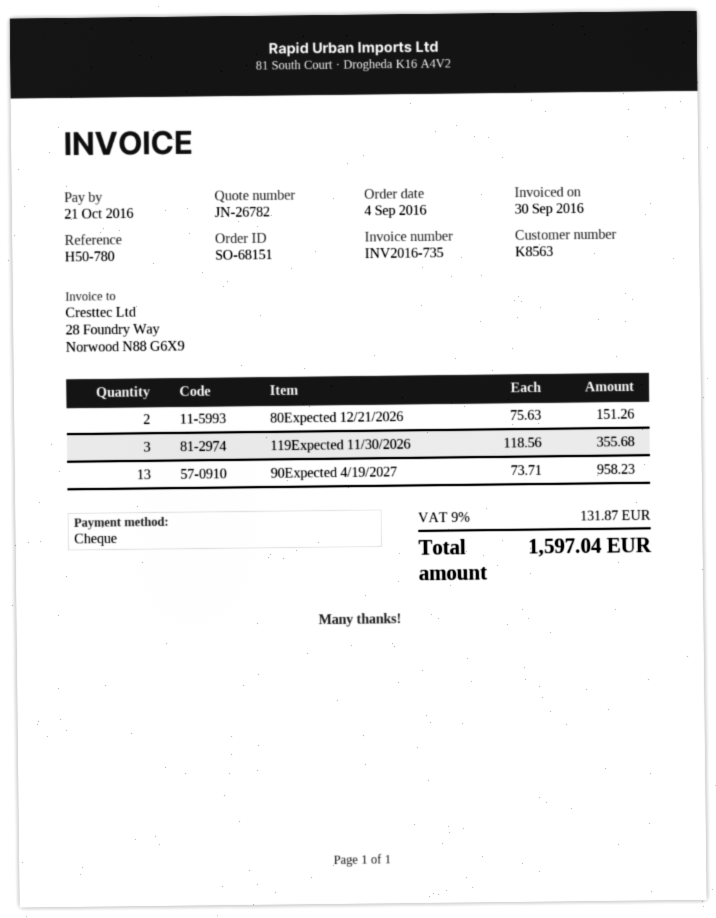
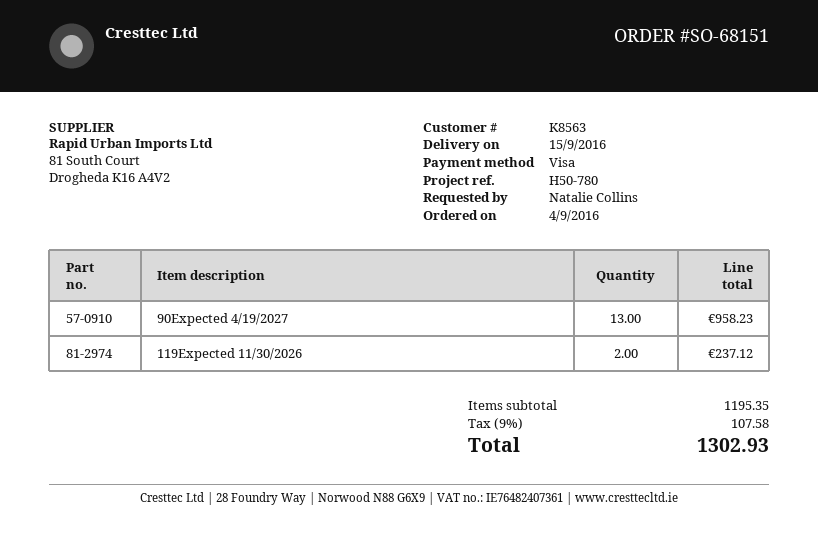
payment method: cheque -> Visa
80Expected 12/21/2026: 2 for 151.26 -> none
119Expected 11/30/2026: 3 for 355.68 -> 2 for 237.12
tax: 9% = 131.87 -> 9% = 107.58
total: 1597.04 -> 1302.93

